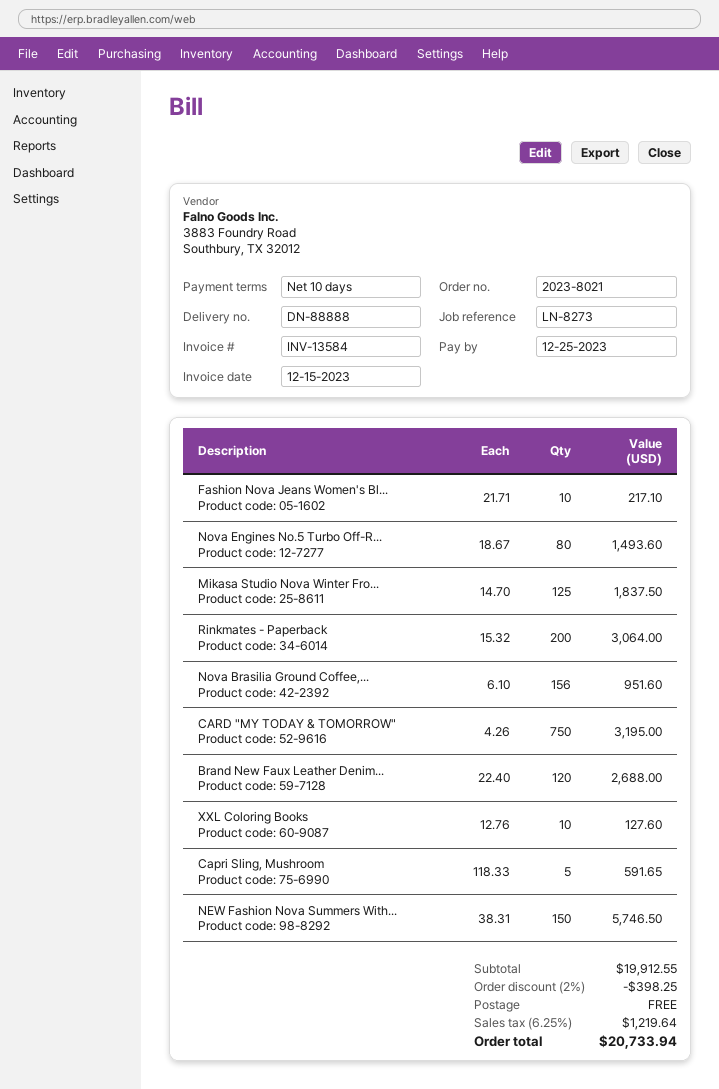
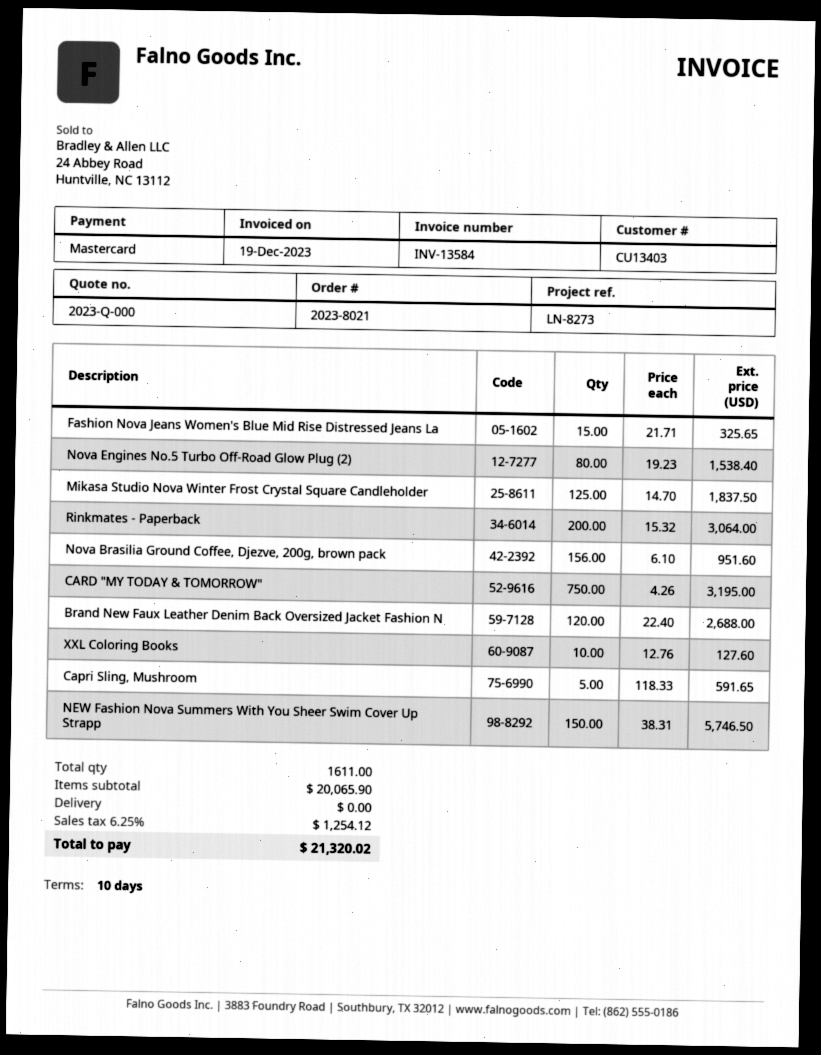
invoice date: 2023-12-15 -> 2023-12-19
Fashion Nova Jeans Women's Bl...: 10 x 21.71 = 217.10 -> 15 x 21.71 = 325.65
Nova Engines No.5 Turbo Off-R...: 80 x 18.67 = 1493.60 -> 80 x 19.23 = 1538.40
subtotal: 19912.55 -> 20065.90
discount: 2% = 398.25 -> none
tax: 6.25% = 1219.64 -> 6.25% = 1254.12
total: 20733.94 -> 21320.02

